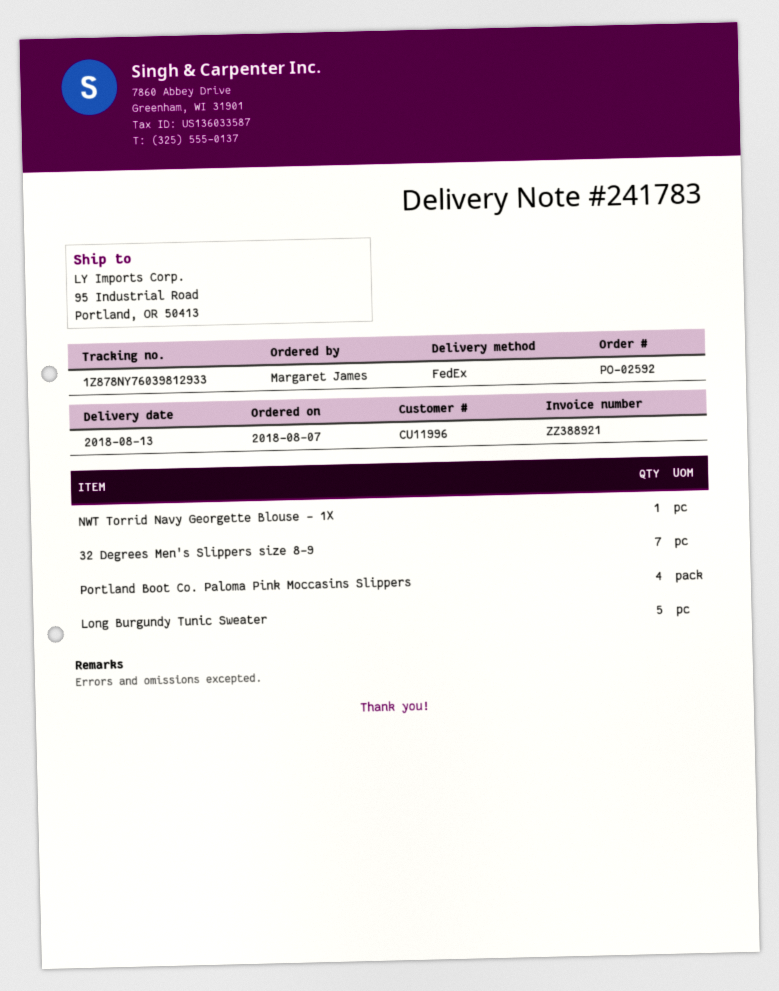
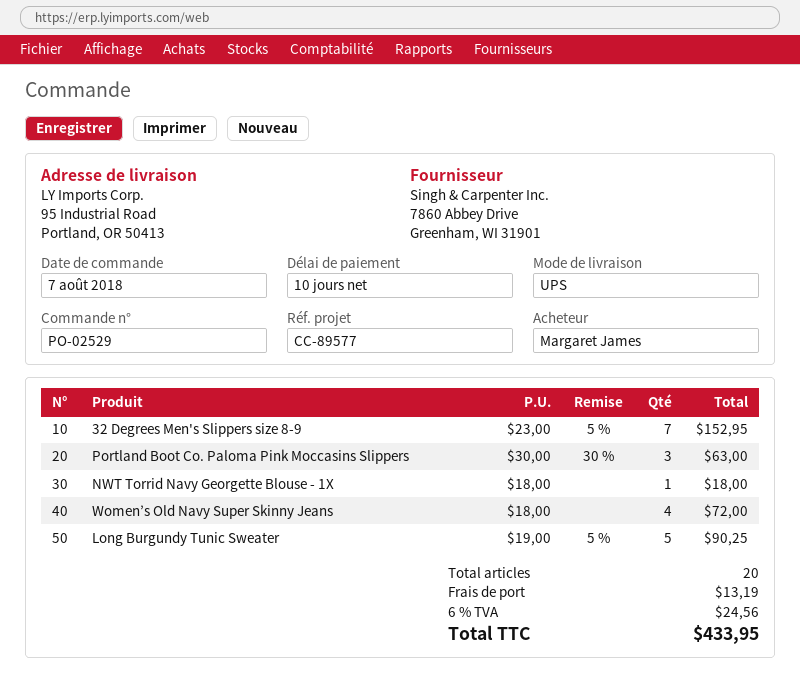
order number: PO-02592 -> PO-02529
shipping method: FedEx -> UPS
Portland Boot Co. Paloma Pink Moccasins Slippers: 4 -> 3
Women’s Old Navy Super Skinny Jeans: none -> 4

